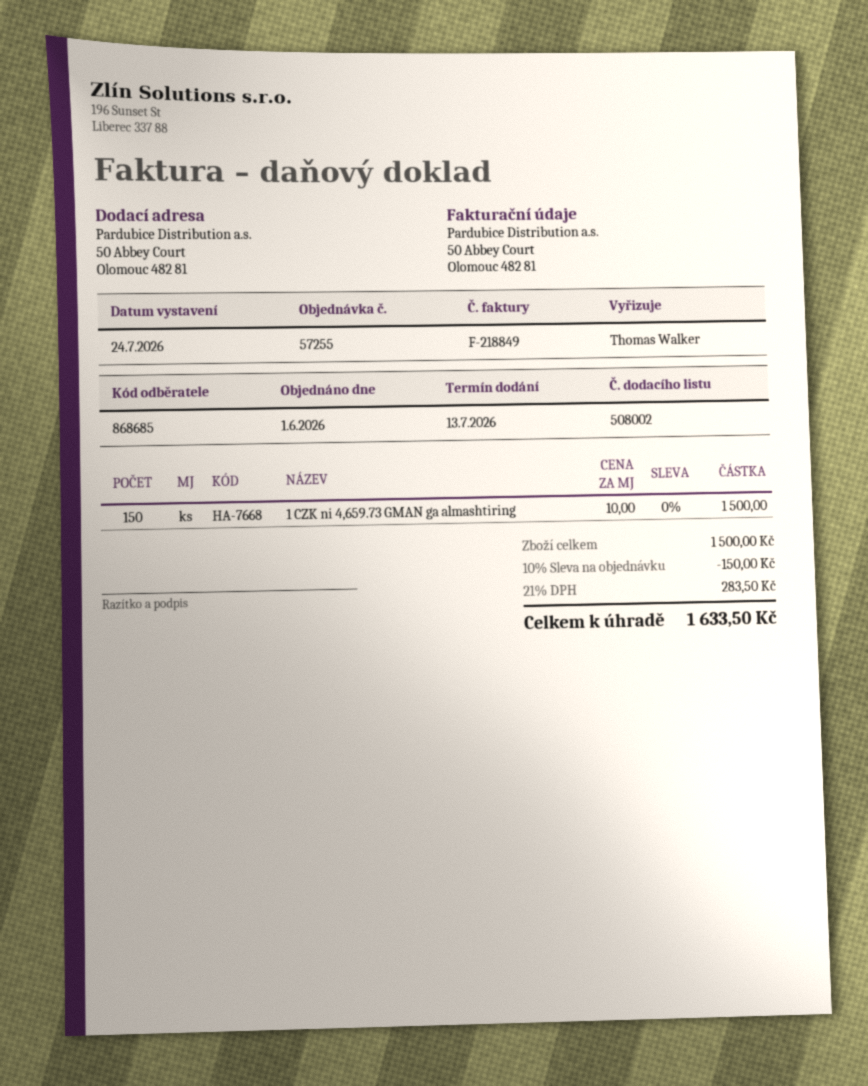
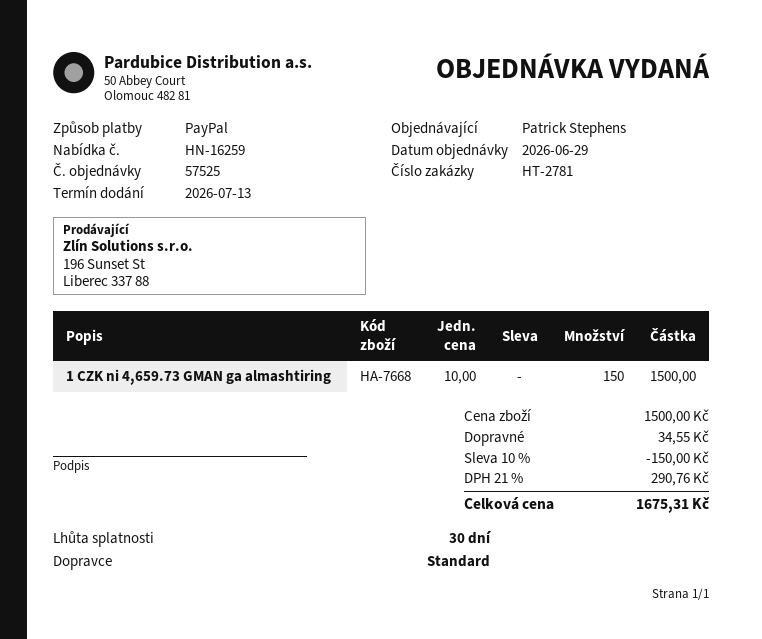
order number: 57255 -> 57525
order date: 2026-06-01 -> 2026-06-29
shipping: none -> 34.55
tax: 21% = 283.50 -> 21% = 290.76
total: 1633.50 -> 1675.31

